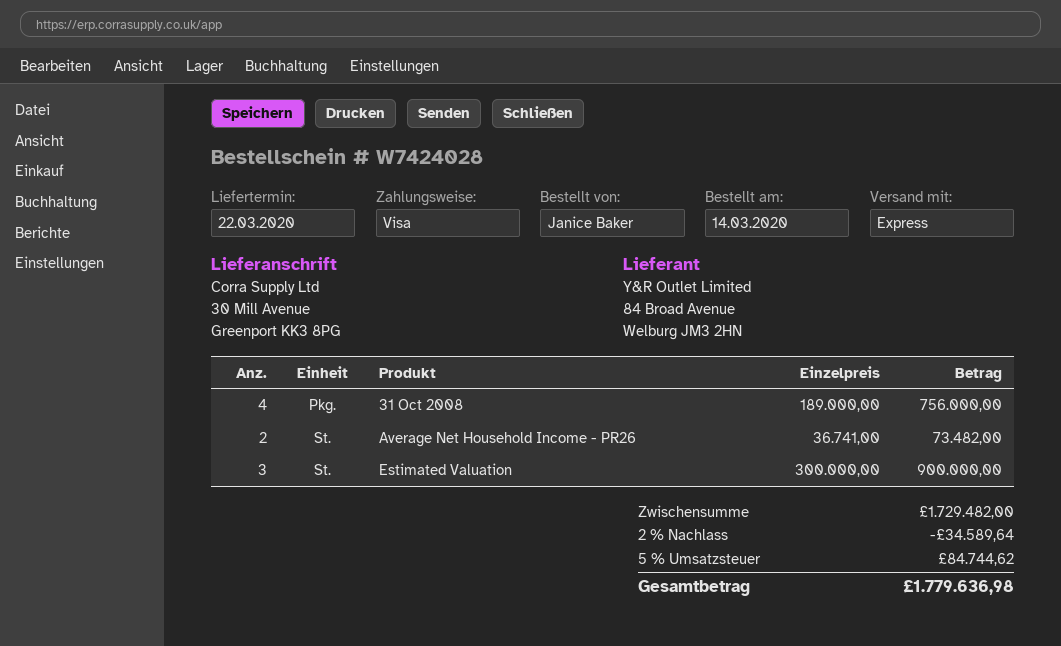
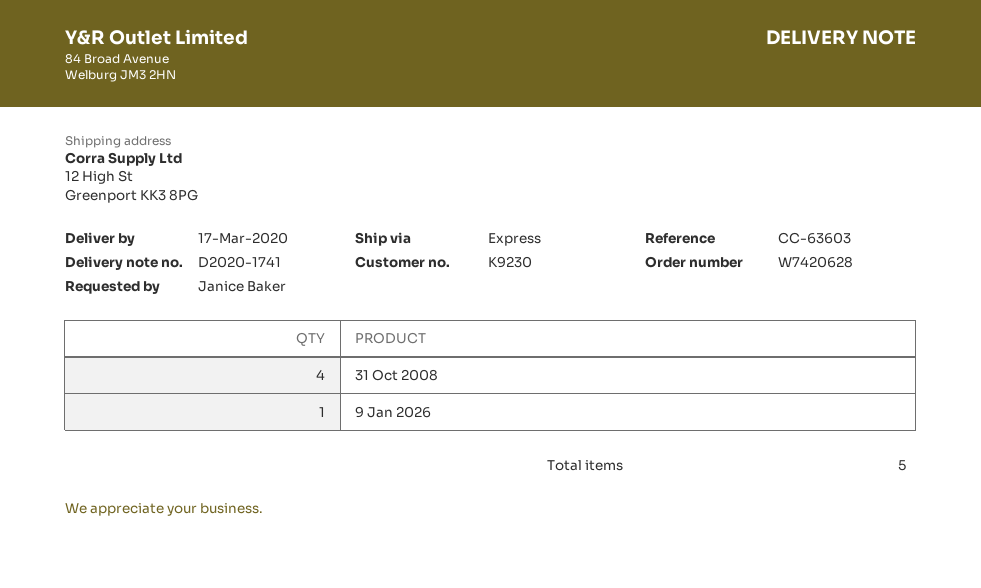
order number: W7424028 -> W7420628
delivery date: 2020-03-22 -> 2020-03-17
ship to: 30 Mill Avenue, Greenport KK3 8PG -> 12 High St, Greenport KK3 8PG
Average Net Household Income - PR26: 2 -> none
Estimated Valuation: 3 -> none
9 Jan 2026: none -> 1

